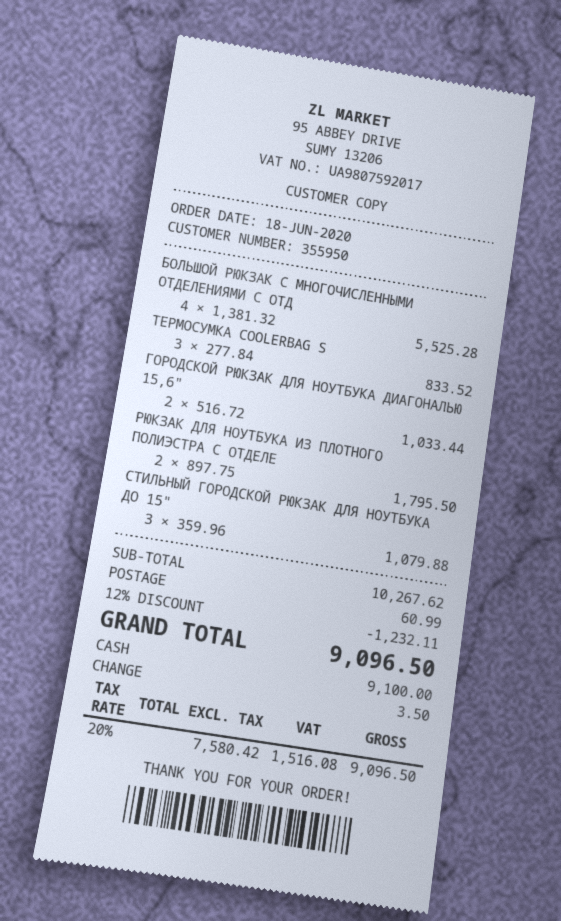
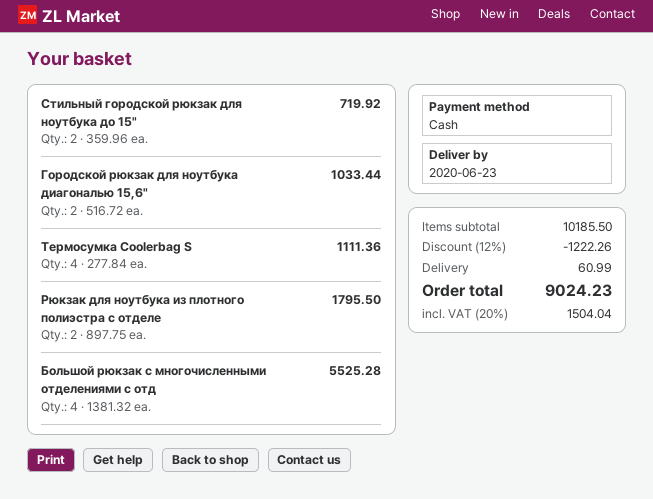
ТЕРМОСУМКА COOLERBAG S: 3 x 277.84 = 833.52 -> 4 x 277.84 = 1111.36
СТИЛЬНЫЙ ГОРОДСКОЙ РЮКЗАК ДЛЯ НОУТБУКА ДО 15": 3 x 359.96 = 1079.88 -> 2 x 359.96 = 719.92
subtotal: 10267.62 -> 10185.50
discount: 12% = 1232.11 -> 12% = 1222.26
tax: 20% = 1516.08 -> 20% = 1504.04
total: 9096.50 -> 9024.23

